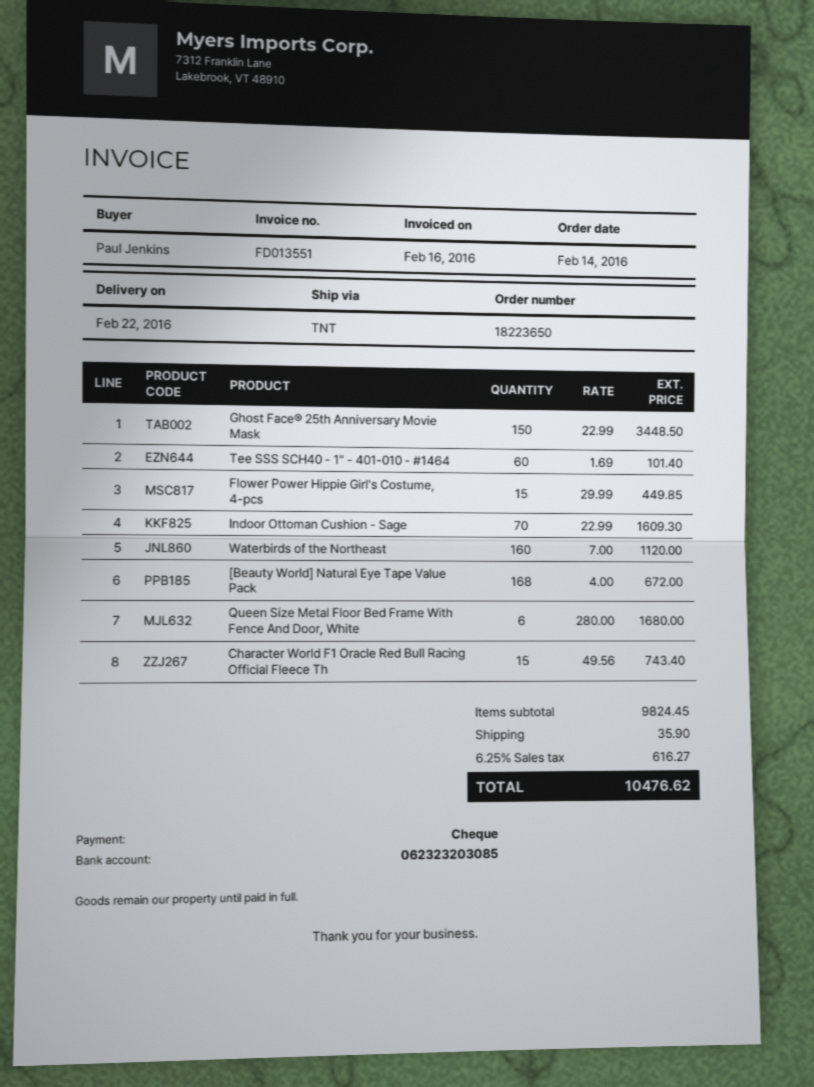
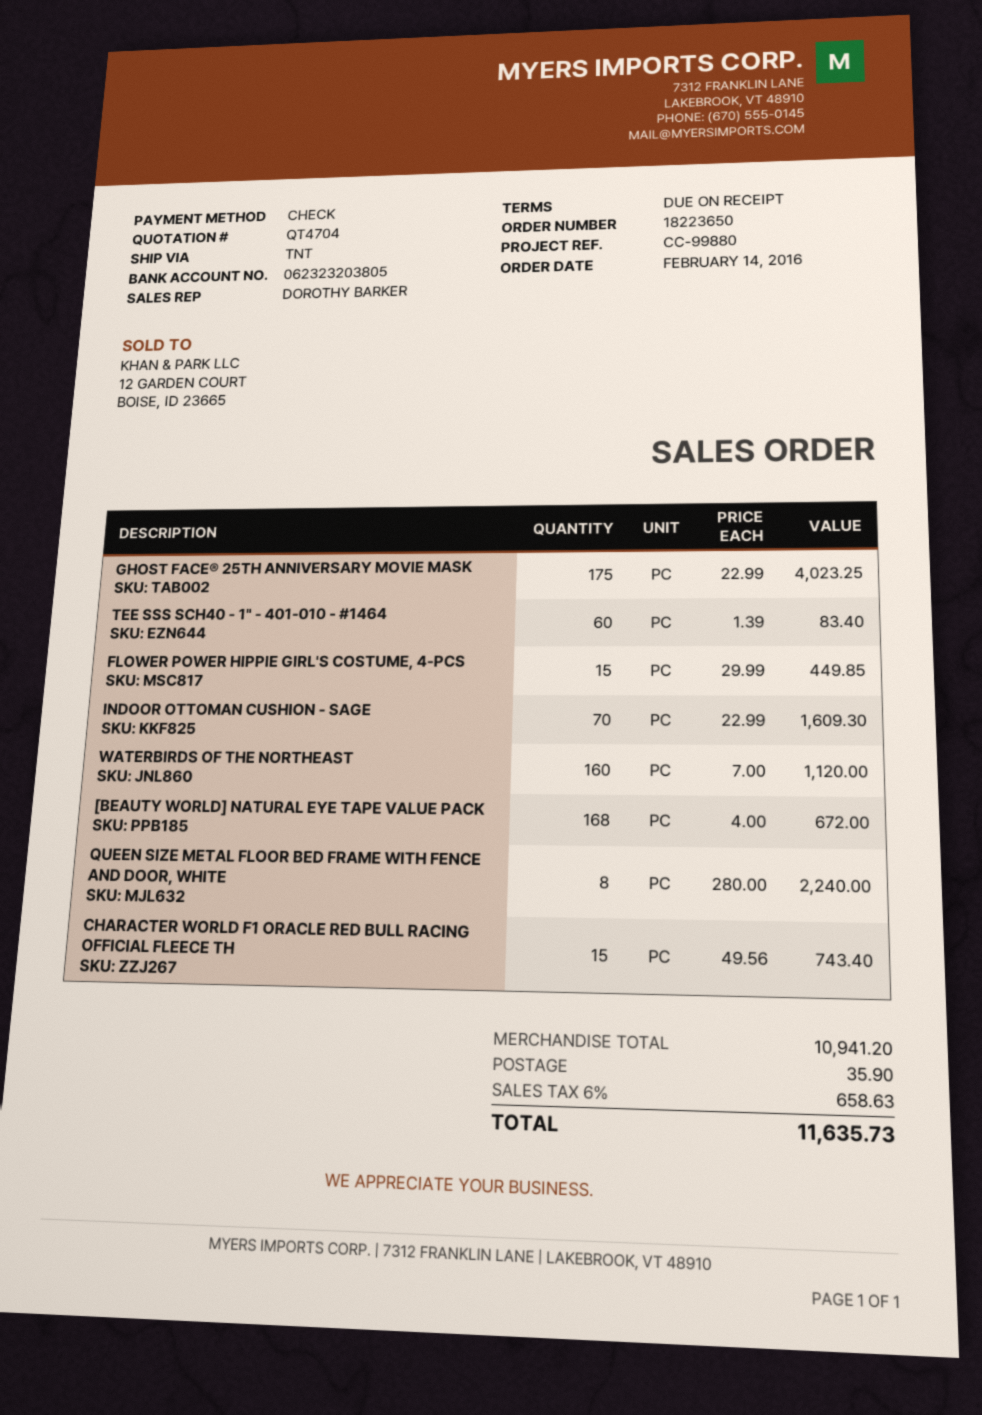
bank account: 062323203085 -> 062323203805
Ghost Face® 25th Anniversary Movie Mask: 150 x 22.99 = 3448.50 -> 175 x 22.99 = 4023.25
Tee SSS SCH40 - 1" - 401-010 - #1464: 60 x 1.69 = 101.40 -> 60 x 1.39 = 83.40
Queen Size Metal Floor Bed Frame With Fence And Door, White: 6 x 280.00 = 1680.00 -> 8 x 280.00 = 2240.00
subtotal: 9824.45 -> 10941.20
tax: 6.25% = 616.27 -> 6% = 658.63
total: 10476.62 -> 11635.73

